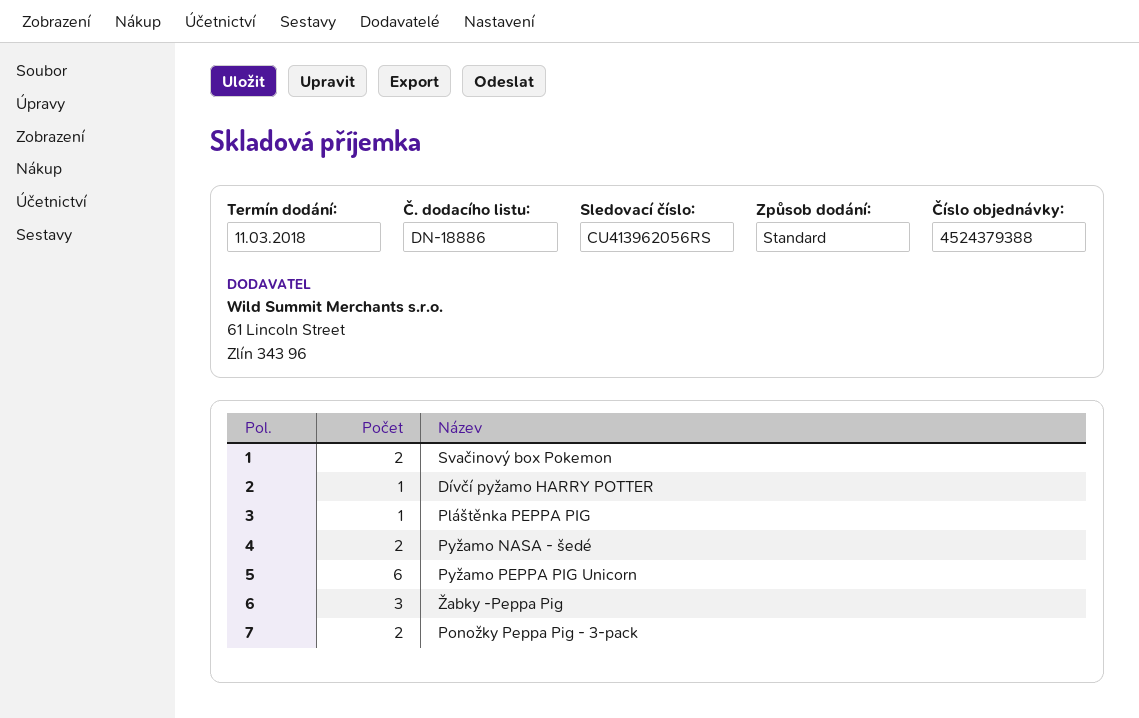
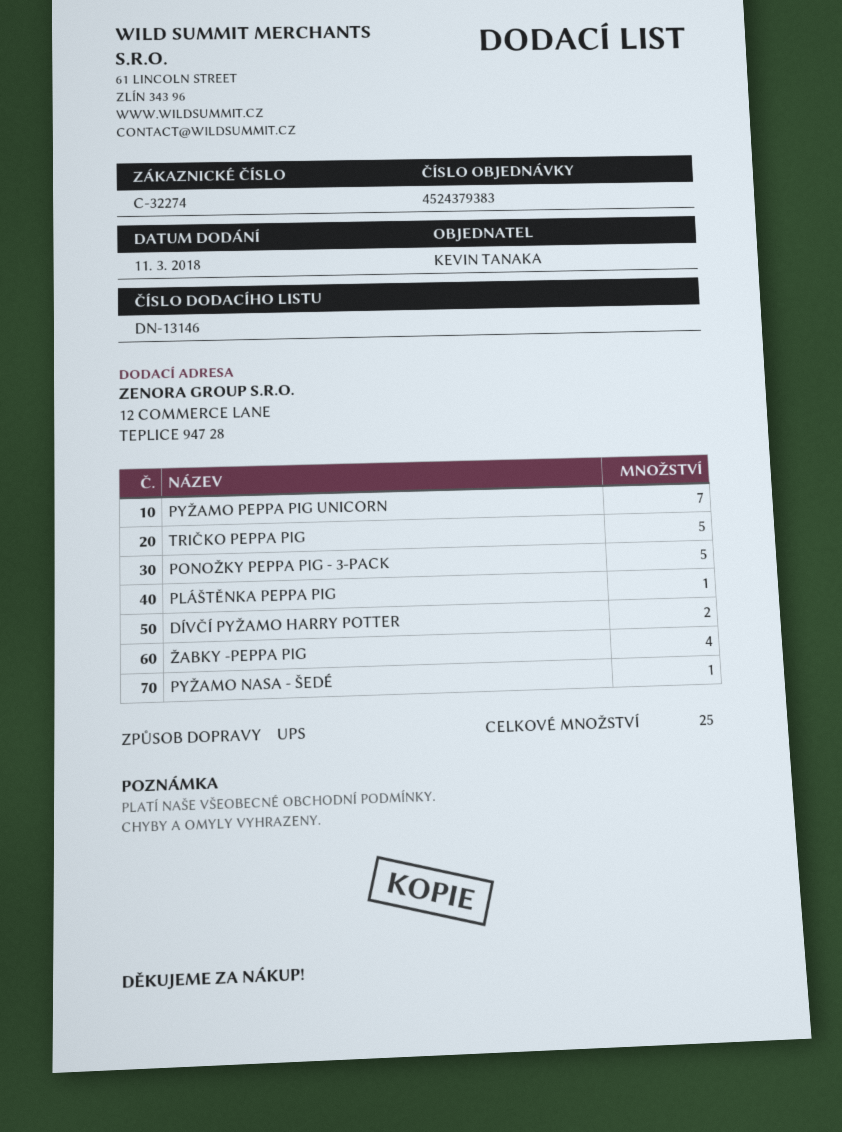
order number: 4524379388 -> 4524379383
delivery note number: DN-18886 -> DN-13146
shipping method: standard -> UPS
Svačinový box Pokemon: 2 -> none
Dívčí pyžamo HARRY POTTER: 1 -> 2
Pyžamo NASA - šedé: 2 -> 1
Pyžamo PEPPA PIG Unicorn: 6 -> 7
Žabky -Peppa Pig: 3 -> 4
Ponožky Peppa Pig - 3-pack: 2 -> 5
TRIČKO PEPPA PIG: none -> 5

